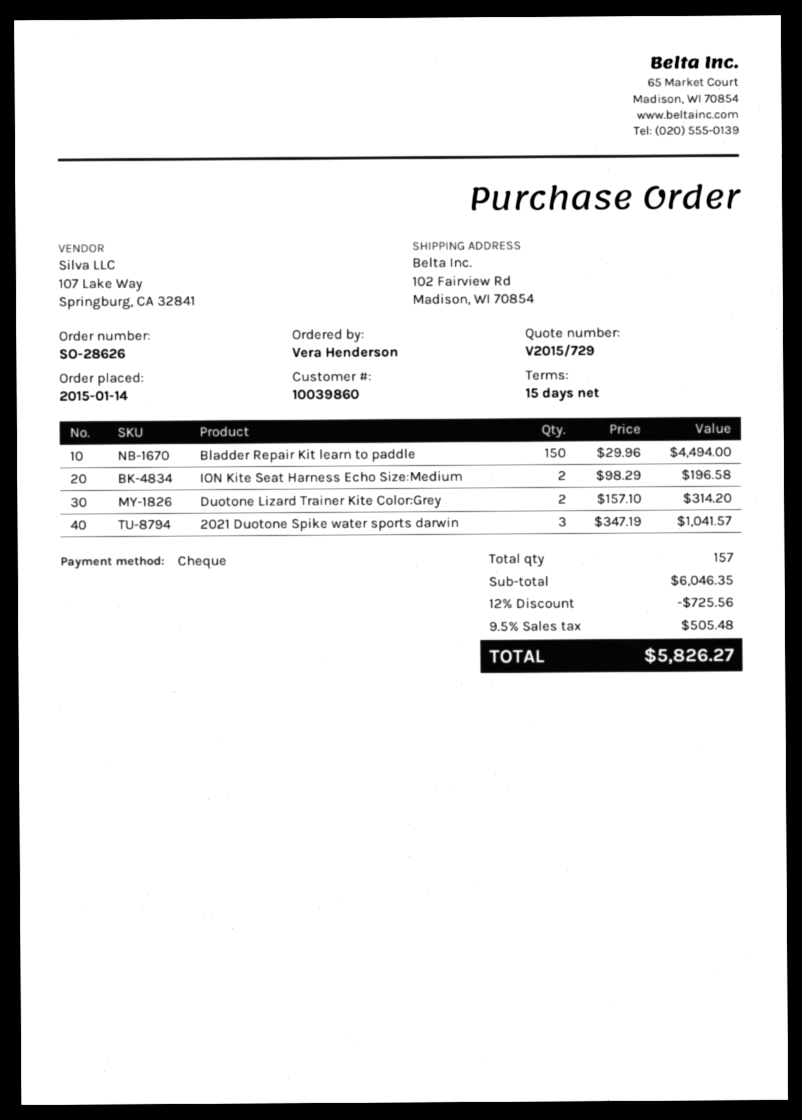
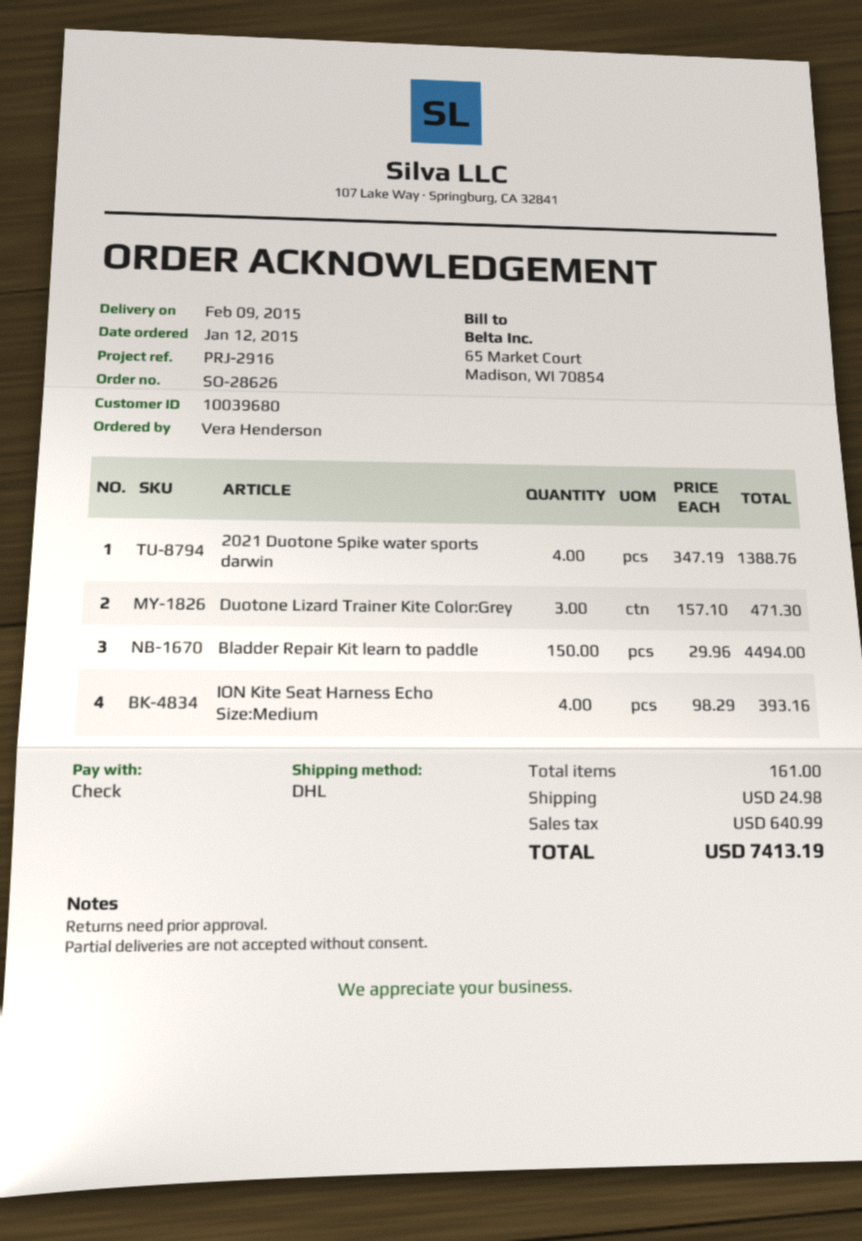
order date: 2015-01-14 -> 2015-01-12
customer number: 10039860 -> 10039680
ION Kite Seat Harness Echo Size:Medium: 2 x 98.29 = 196.58 -> 4 x 98.29 = 393.16
Duotone Lizard Trainer Kite Color:Grey: 2 x 157.10 = 314.20 -> 3 x 157.10 = 471.30
2021 Duotone Spike water sports darwin: 3 x 347.19 = 1041.57 -> 4 x 347.19 = 1388.76
total quantity: 157 -> 161
discount: 12% = 725.56 -> none
shipping: none -> 24.98
tax: 505.48 -> 640.99
total: 5826.27 -> 7413.19

